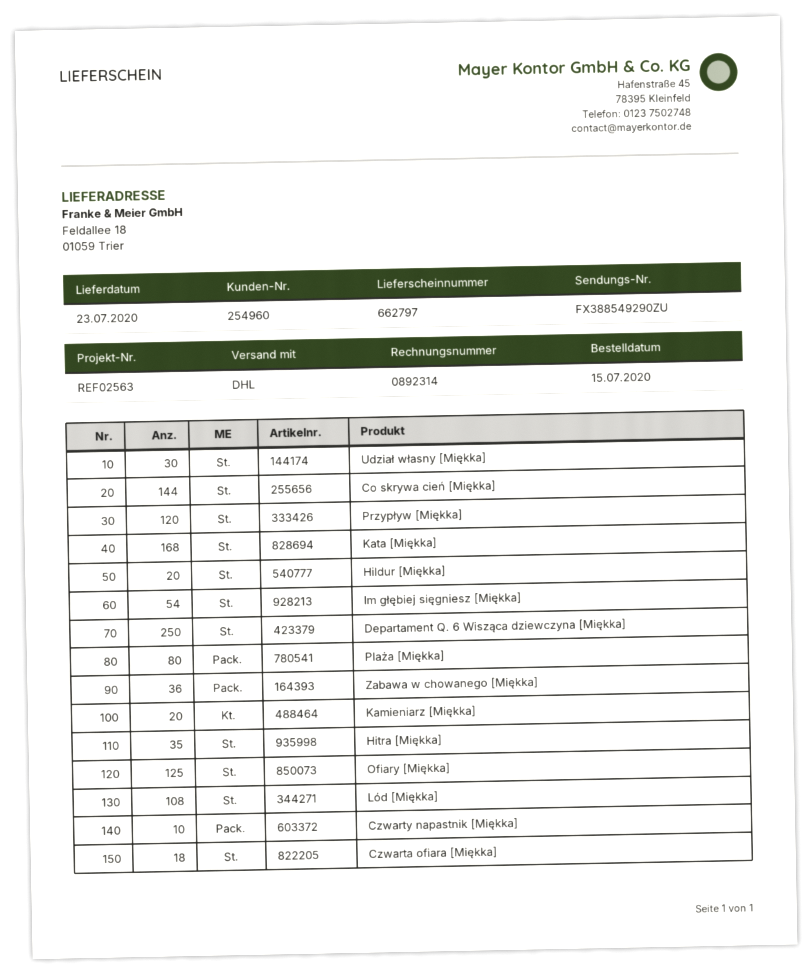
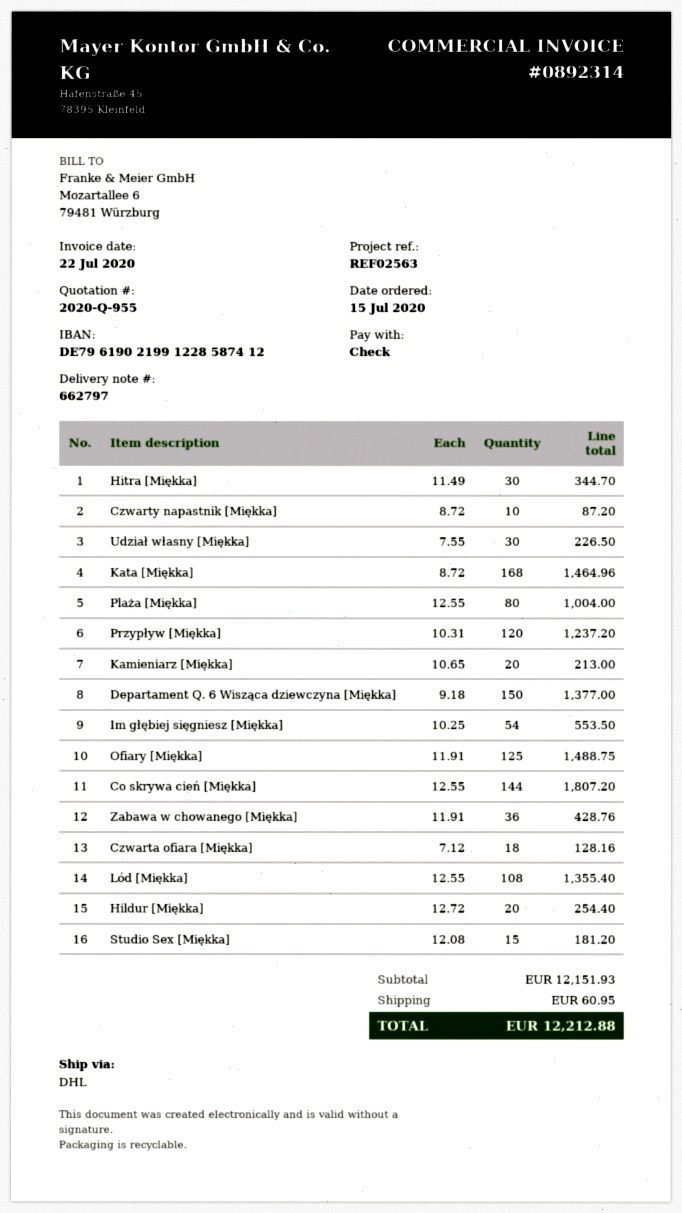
Departament Q. 6 Wisząca dziewczyna [Miękka]: 250 -> 150
Hitra [Miękka]: 35 -> 30
Studio Sex [Miękka]: none -> 15

